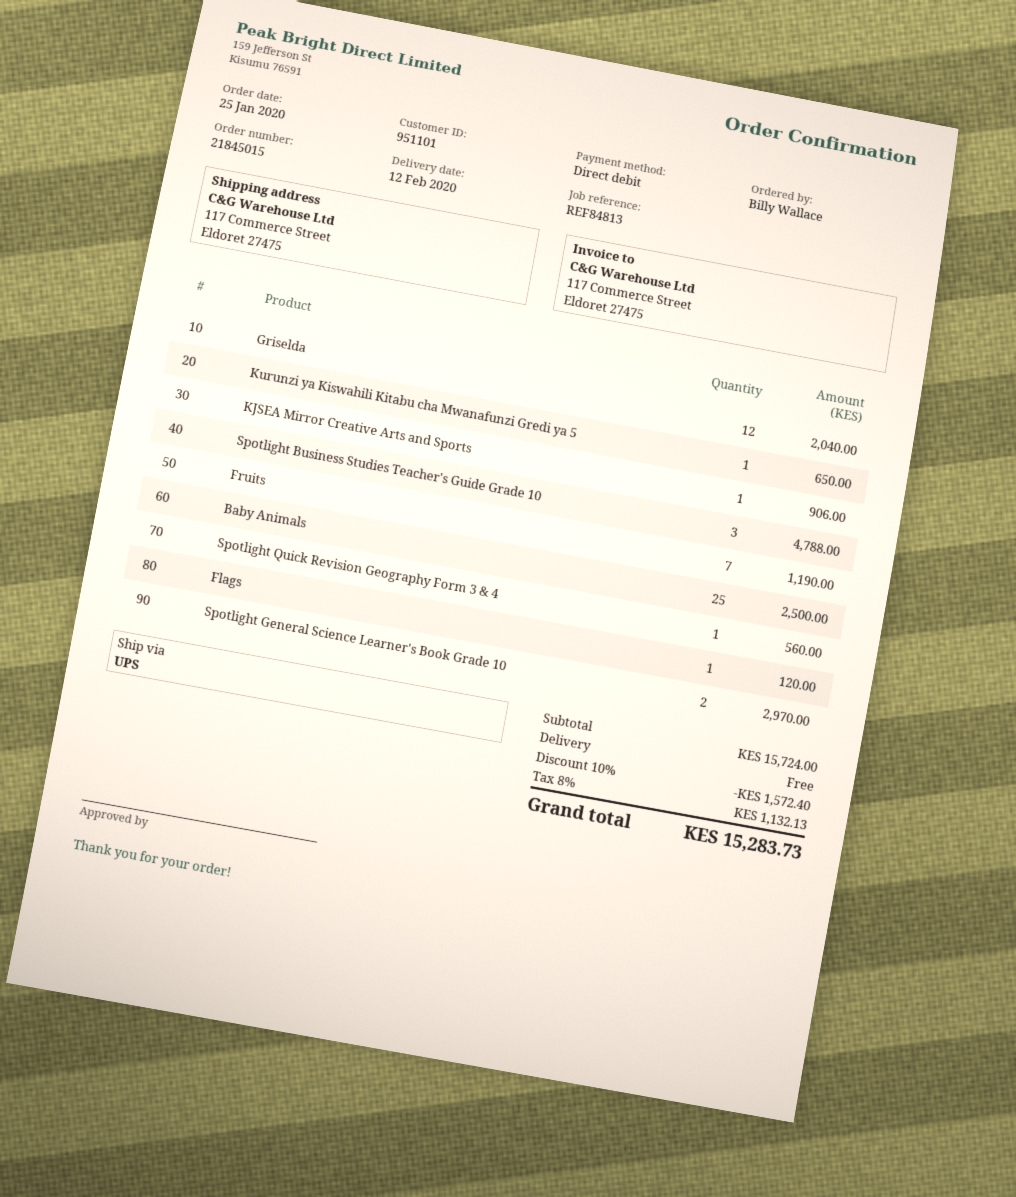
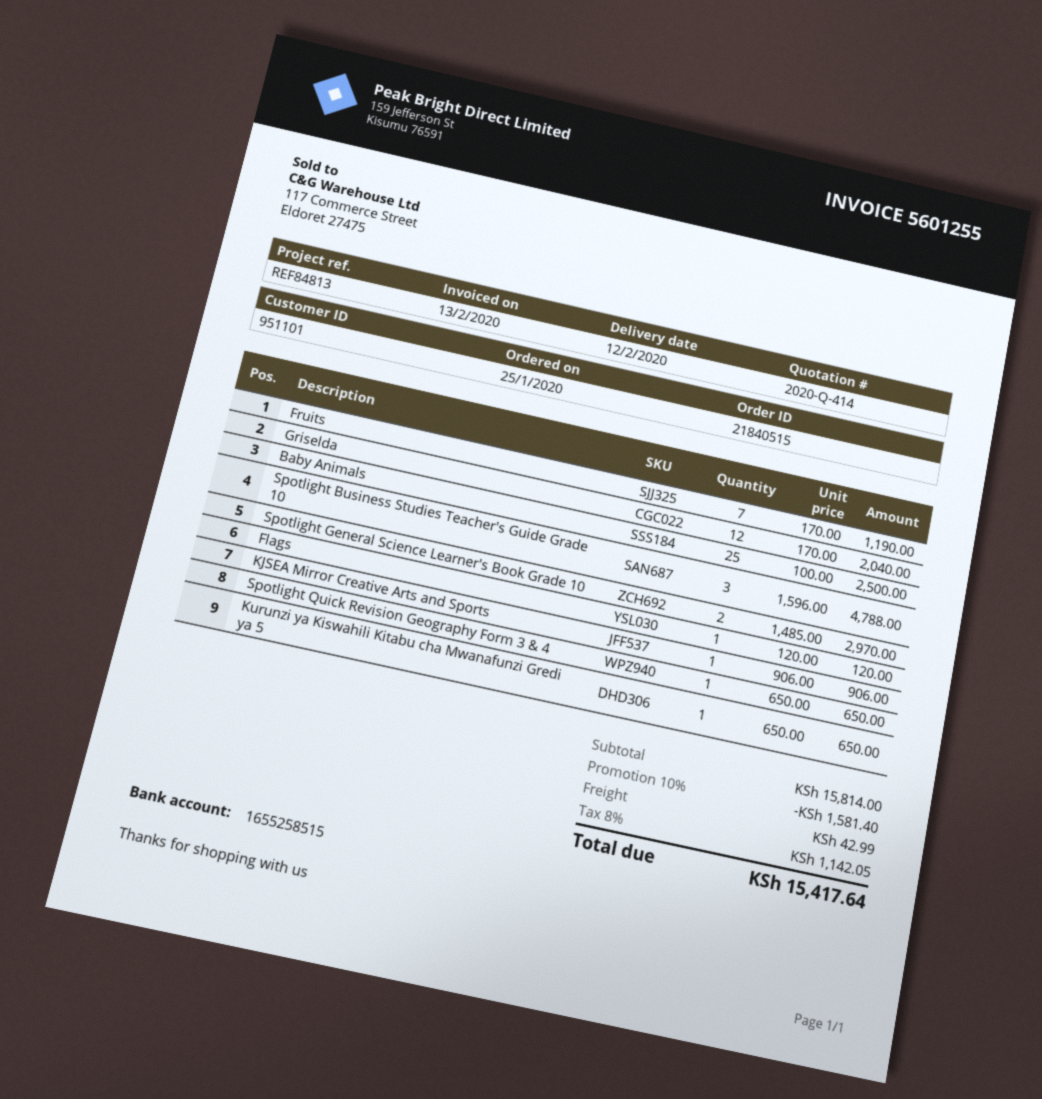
order number: 21845015 -> 21840515
Spotlight Quick Revision Geography Form 3 & 4: 1 for 560.00 -> 1 for 650.00
subtotal: 15724.00 -> 15814.00
discount: 10% = 1572.40 -> 10% = 1581.40
shipping: 0.00 -> 42.99
tax: 8% = 1132.13 -> 8% = 1142.05
total: 15283.73 -> 15417.64

